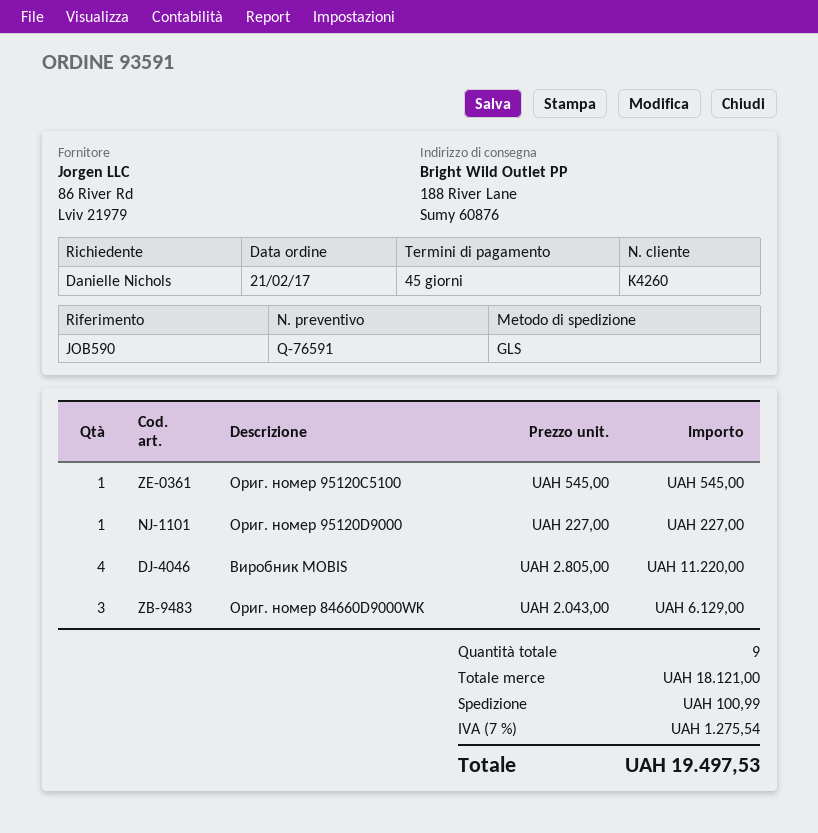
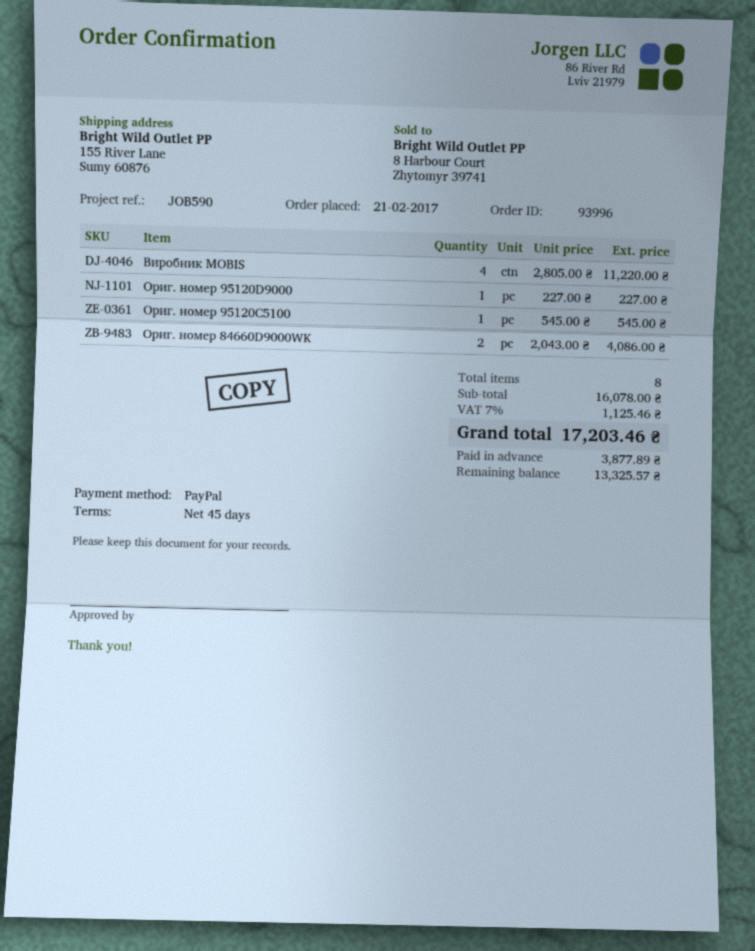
order number: 93591 -> 93996
ship to: 188 River Lane, Sumy 60876 -> 155 River Lane, Sumy 60876
Ориг. номер 84660D9000WK: 3 x 2043.00 = 6129.00 -> 2 x 2043.00 = 4086.00
total quantity: 9 -> 8
subtotal: 18121.00 -> 16078.00
shipping: 100.99 -> none
tax: 7% = 1275.54 -> 7% = 1125.46
total: 19497.53 -> 17203.46

